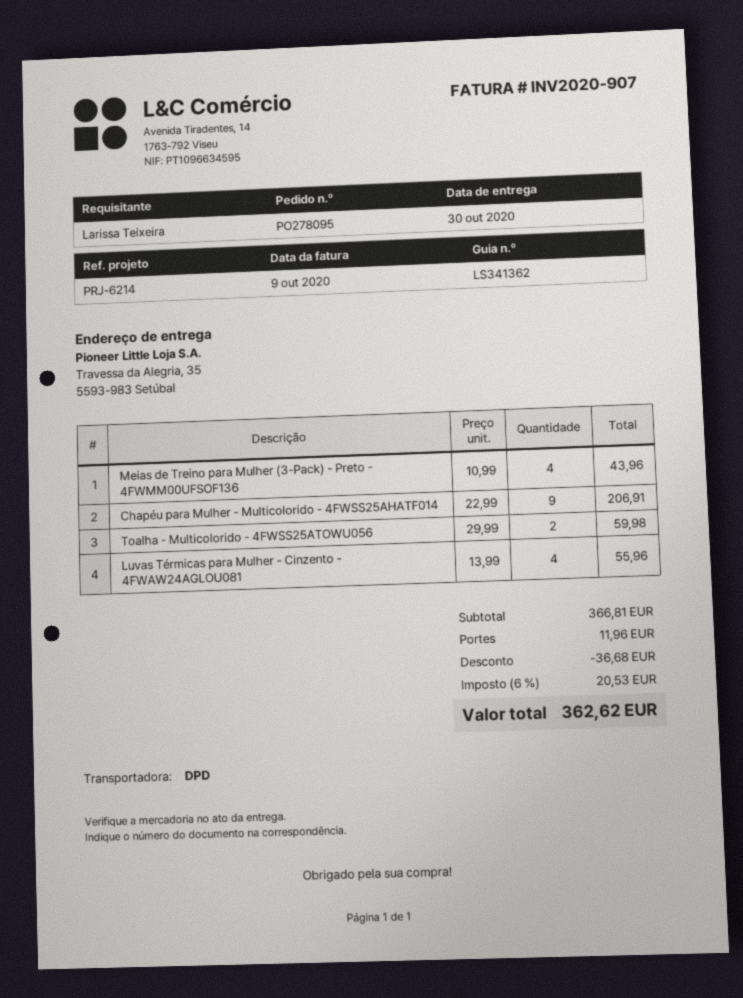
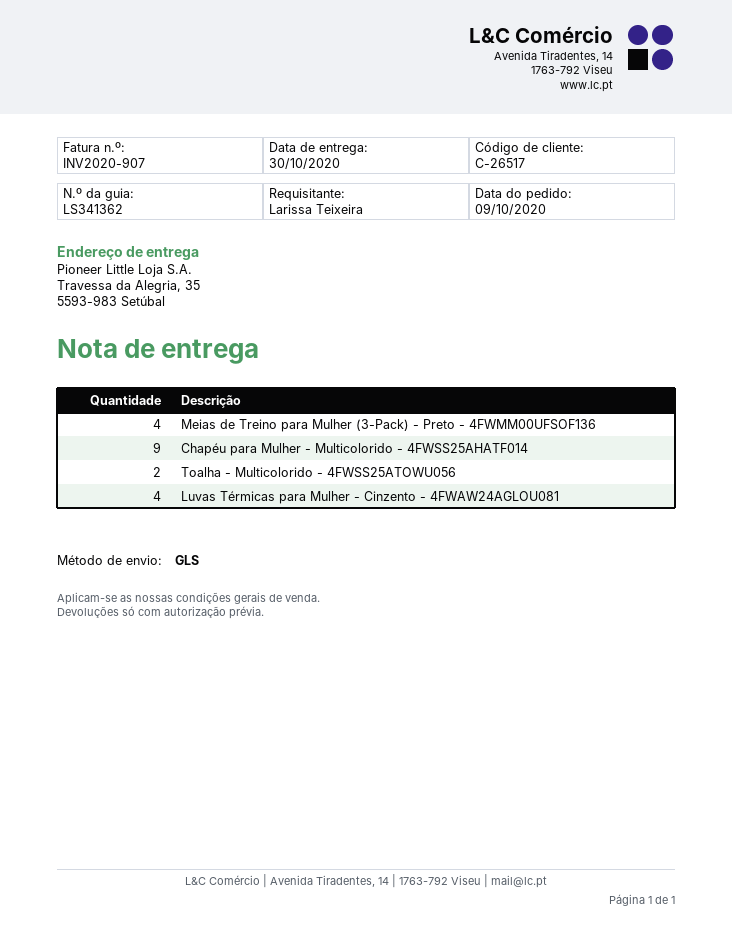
shipping method: DPD -> GLS

